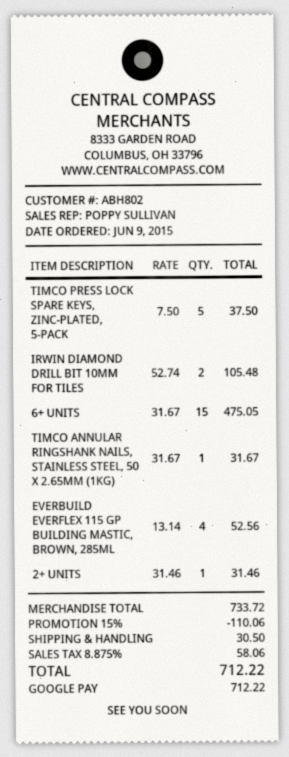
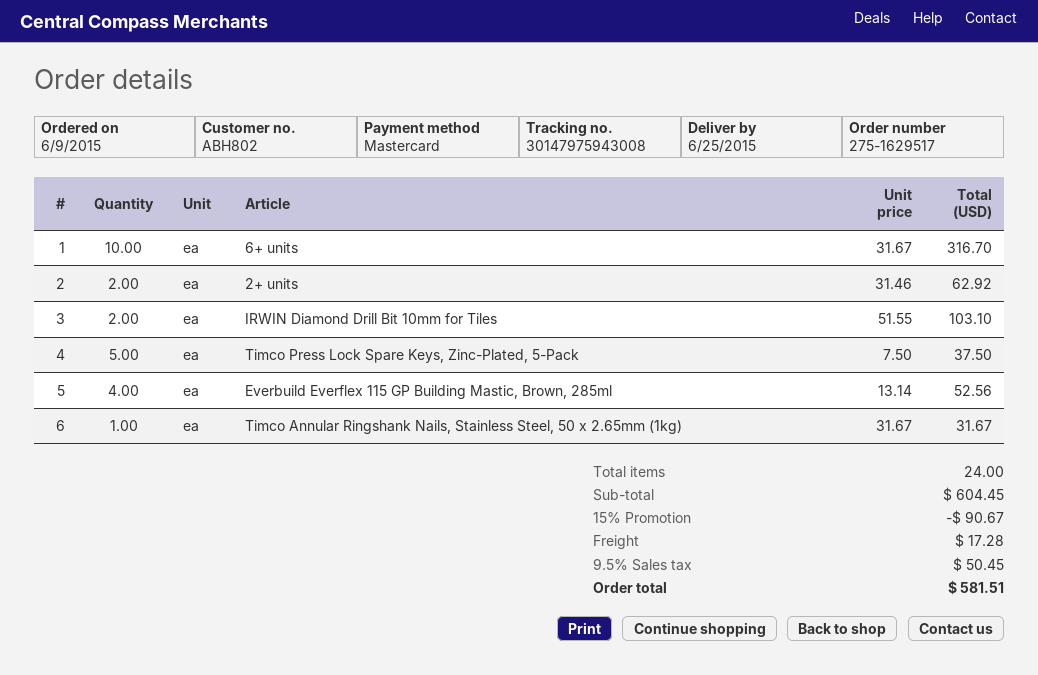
payment method: Google Pay -> Mastercard
IRWIN DIAMOND DRILL BIT 10MM FOR TILES: 2 x 52.74 = 105.48 -> 2 x 51.55 = 103.10
6+ UNITS: 15 x 31.67 = 475.05 -> 10 x 31.67 = 316.70
2+ UNITS: 1 x 31.46 = 31.46 -> 2 x 31.46 = 62.92
subtotal: 733.72 -> 604.45
discount: 15% = 110.06 -> 15% = 90.67
shipping: 30.50 -> 17.28
tax: 8.875% = 58.06 -> 9.5% = 50.45
total: 712.22 -> 581.51

